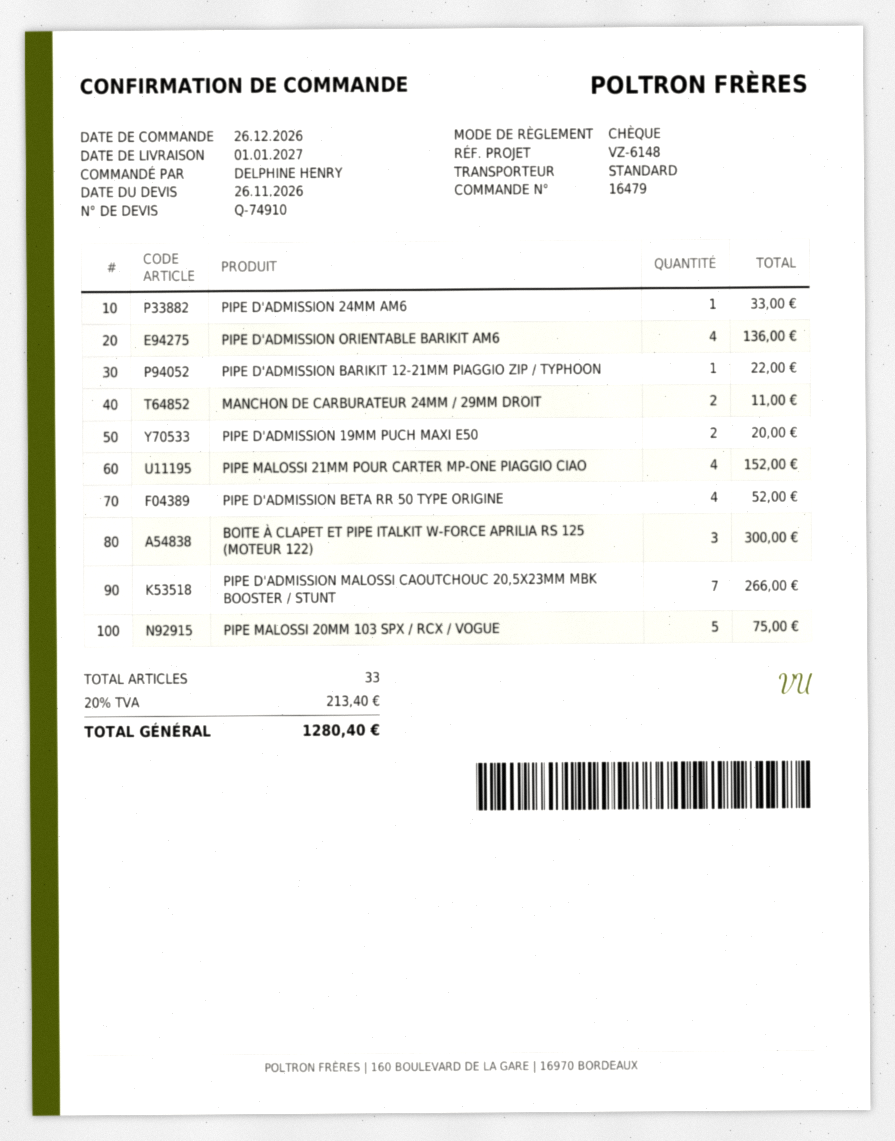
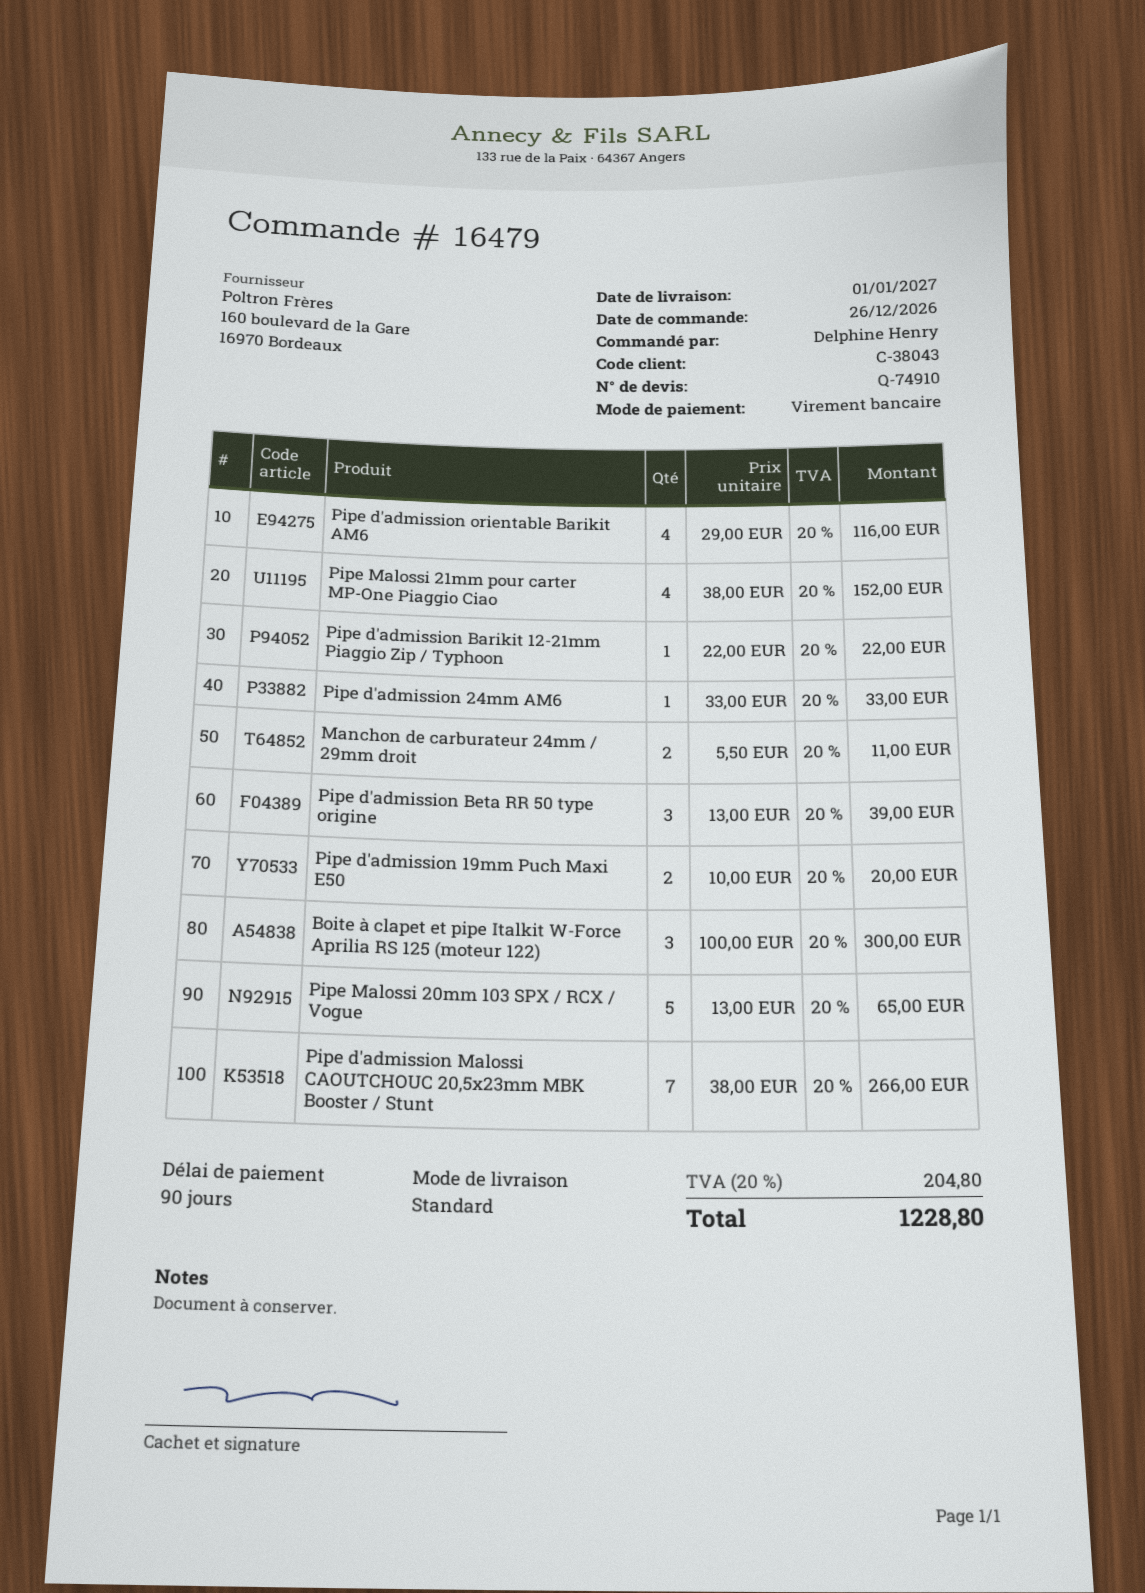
payment method: cheque -> bank transfer
PIPE D'ADMISSION ORIENTABLE BARIKIT AM6: 4 for 136.00 -> 4 for 116.00
PIPE D'ADMISSION BETA RR 50 TYPE ORIGINE: 4 for 52.00 -> 3 for 39.00
PIPE MALOSSI 20MM 103 SPX / RCX / VOGUE: 5 for 75.00 -> 5 for 65.00
tax: 20% = 213.40 -> 20% = 204.80
total: 1280.40 -> 1228.80

